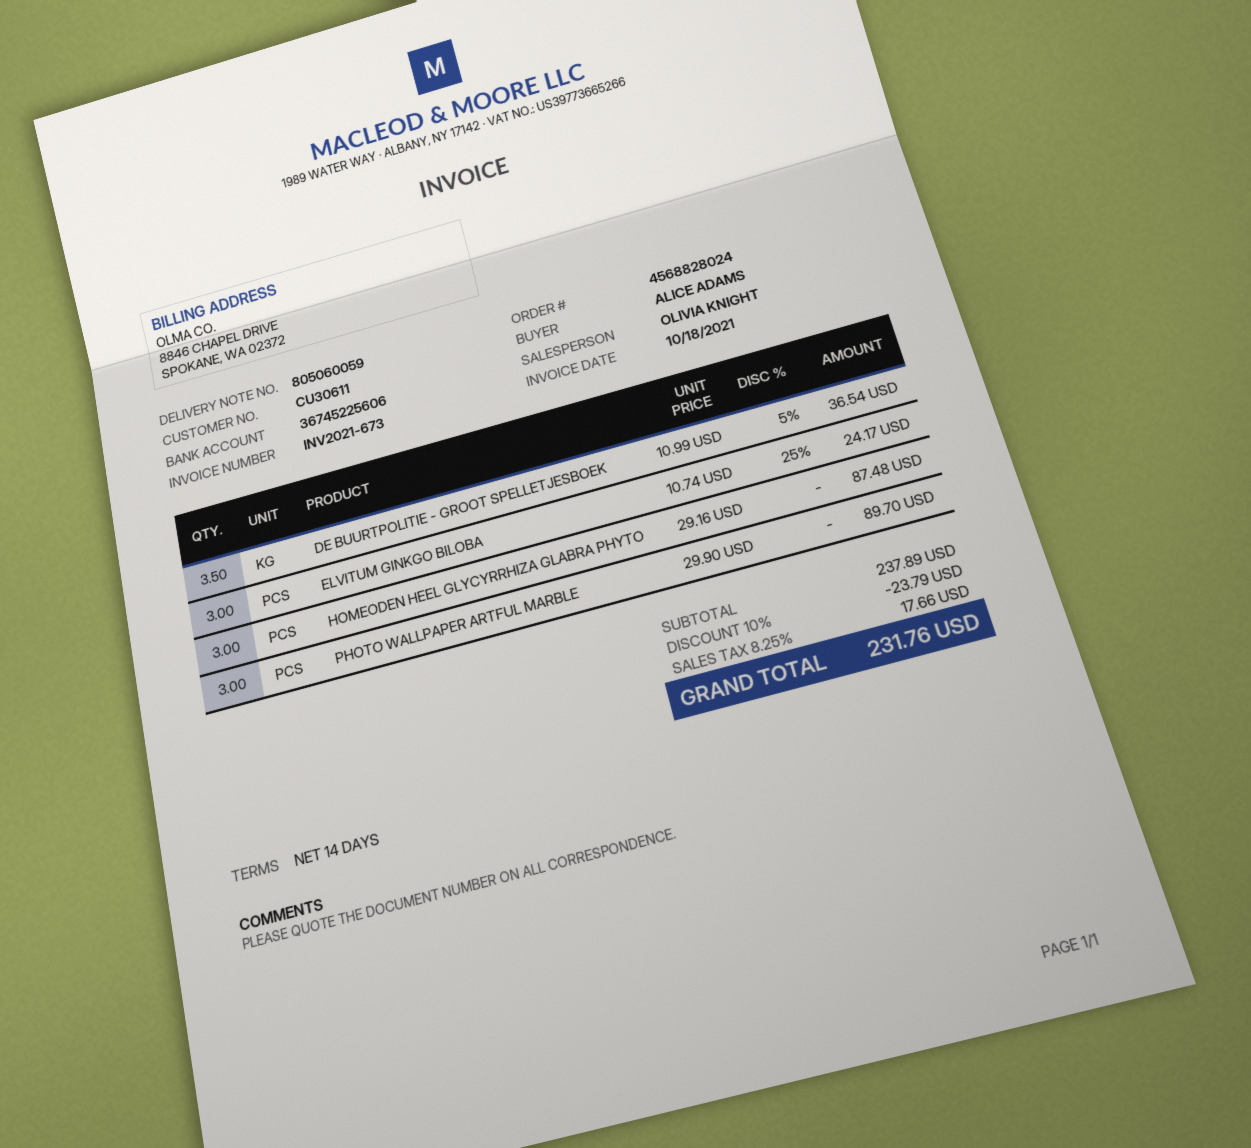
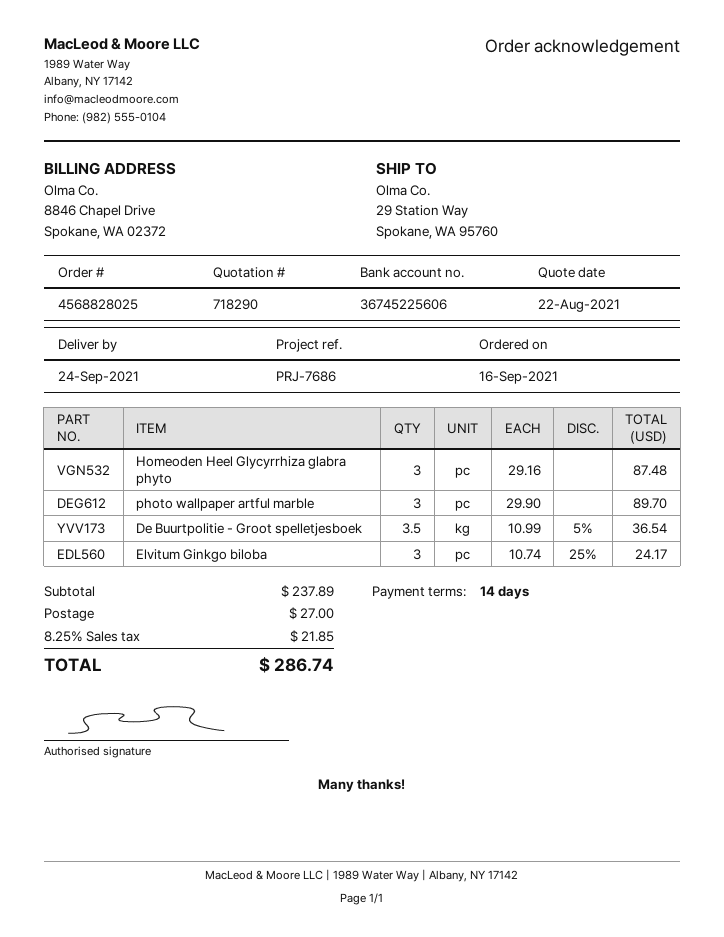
order number: 4568828024 -> 4568828025
discount: 10% = 23.79 -> none
shipping: none -> 27.00
tax: 8.25% = 17.66 -> 8.25% = 21.85
total: 231.76 -> 286.74

